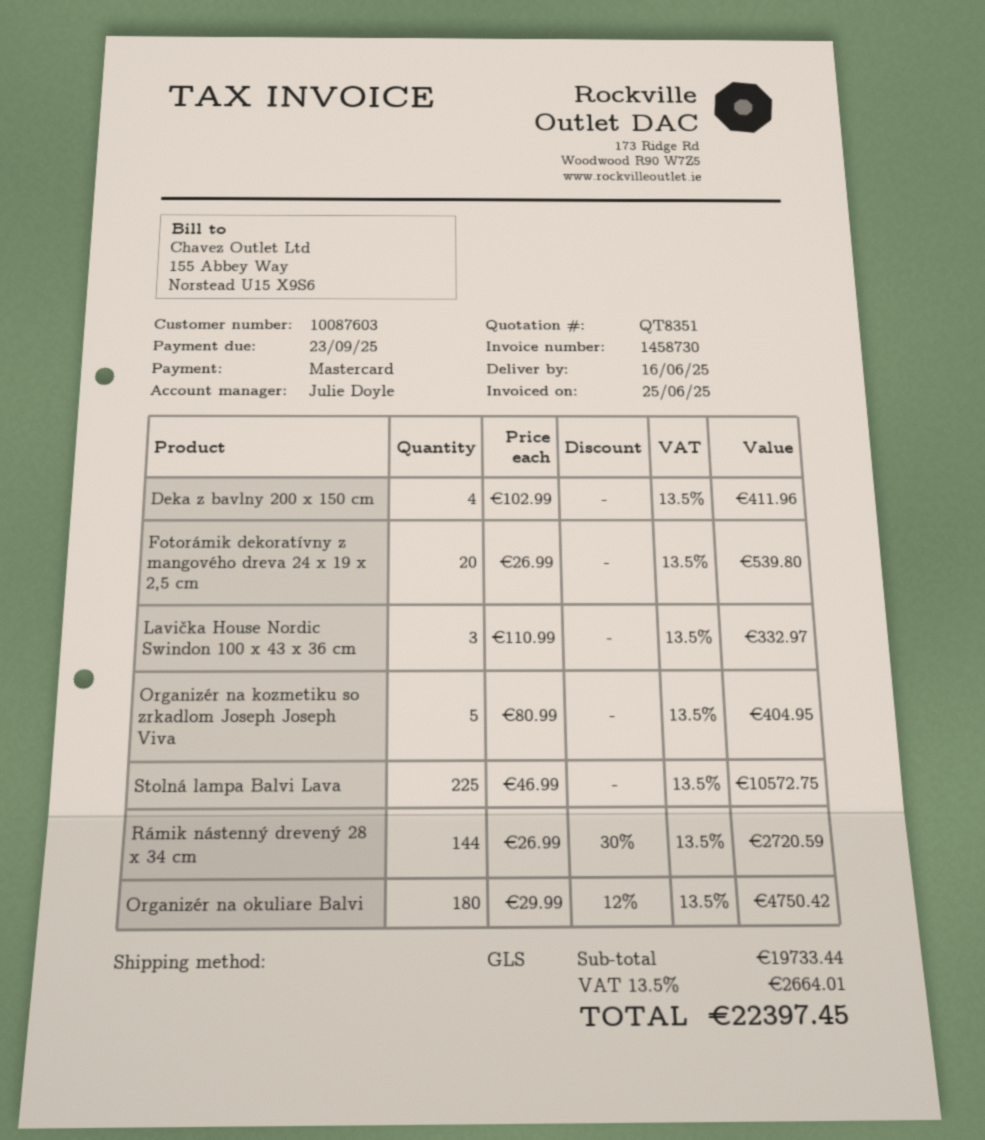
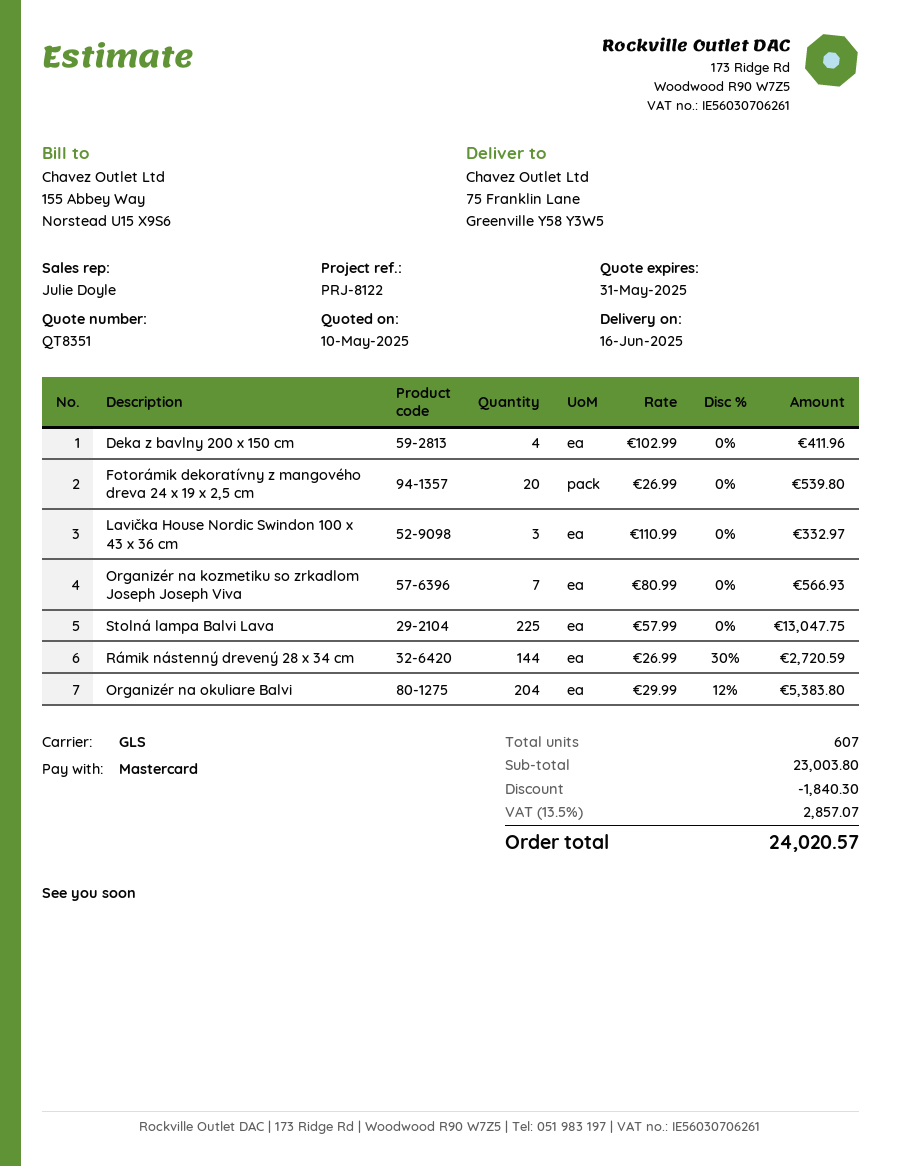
Organizér na kozmetiku so zrkadlom Joseph Joseph Viva: 5 x 80.99 = 404.95 -> 7 x 80.99 = 566.93
Stolná lampa Balvi Lava: 225 x 46.99 = 10572.75 -> 225 x 57.99 = 13047.75
Organizér na okuliare Balvi: 180 x 29.99 - 12% = 4750.42 -> 204 x 29.99 - 12% = 5383.80
subtotal: 19733.44 -> 23003.80
discount: none -> 1840.30
tax: 13.5% = 2664.01 -> 13.5% = 2857.07
total: 22397.45 -> 24020.57

